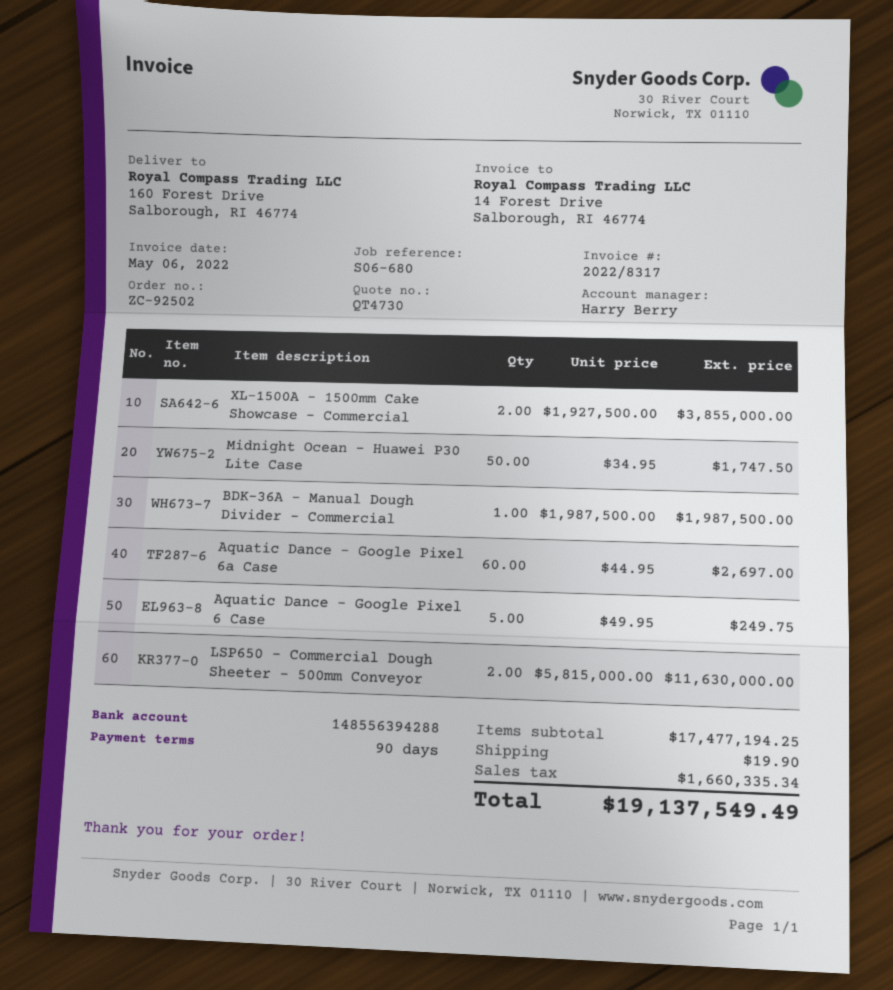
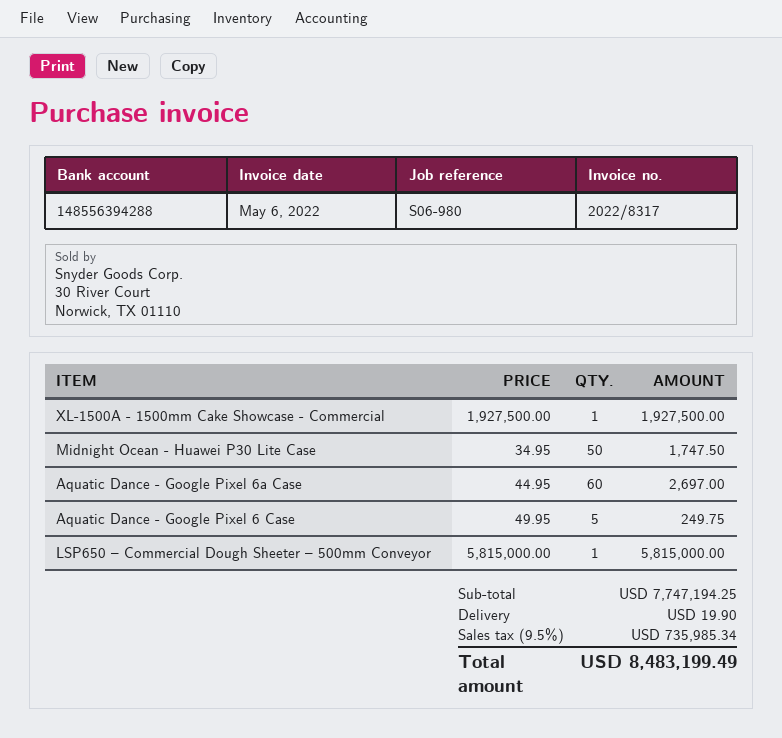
reference: S06-680 -> S06-980
XL-1500A - 1500mm Cake Showcase - Commercial: 2 x 1927500.00 = 3855000.00 -> 1 x 1927500.00 = 1927500.00
BDK-36A - Manual Dough Divider - Commercial: 1 x 1987500.00 = 1987500.00 -> none
LSP650 – Commercial Dough Sheeter – 500mm Conveyor: 2 x 5815000.00 = 11630000.00 -> 1 x 5815000.00 = 5815000.00
subtotal: 17477194.25 -> 7747194.25
tax: 1660335.34 -> 735985.34
total: 19137549.49 -> 8483199.49

